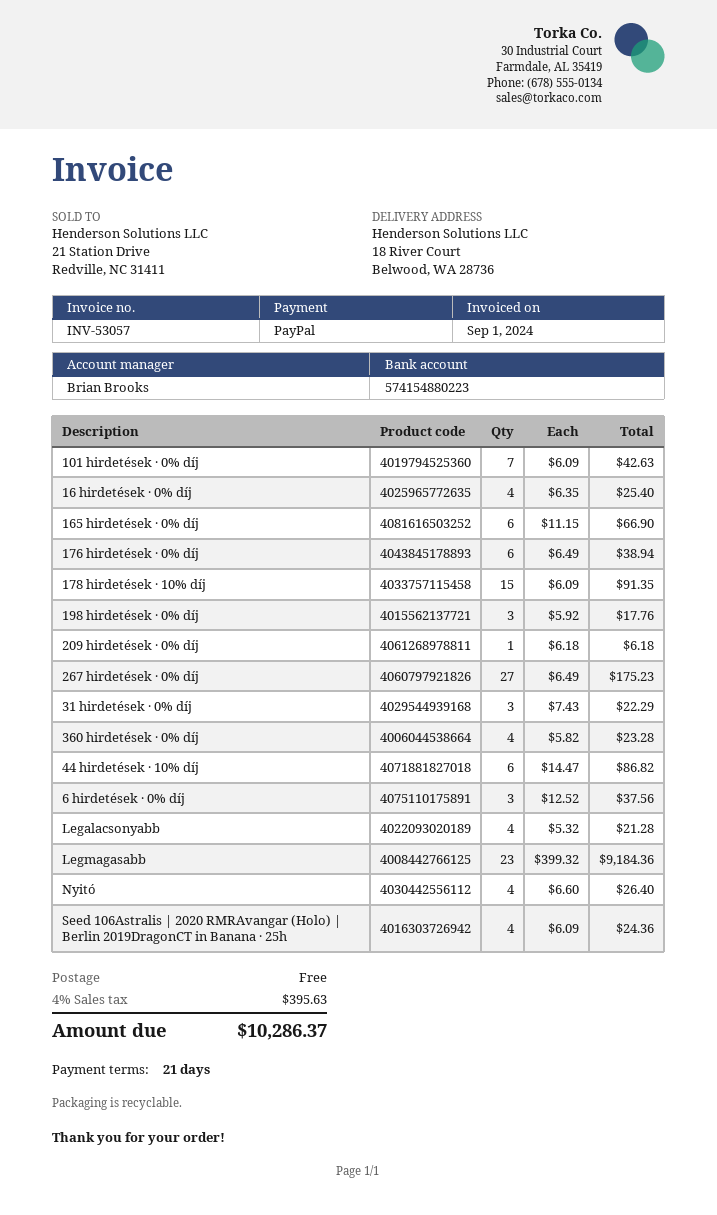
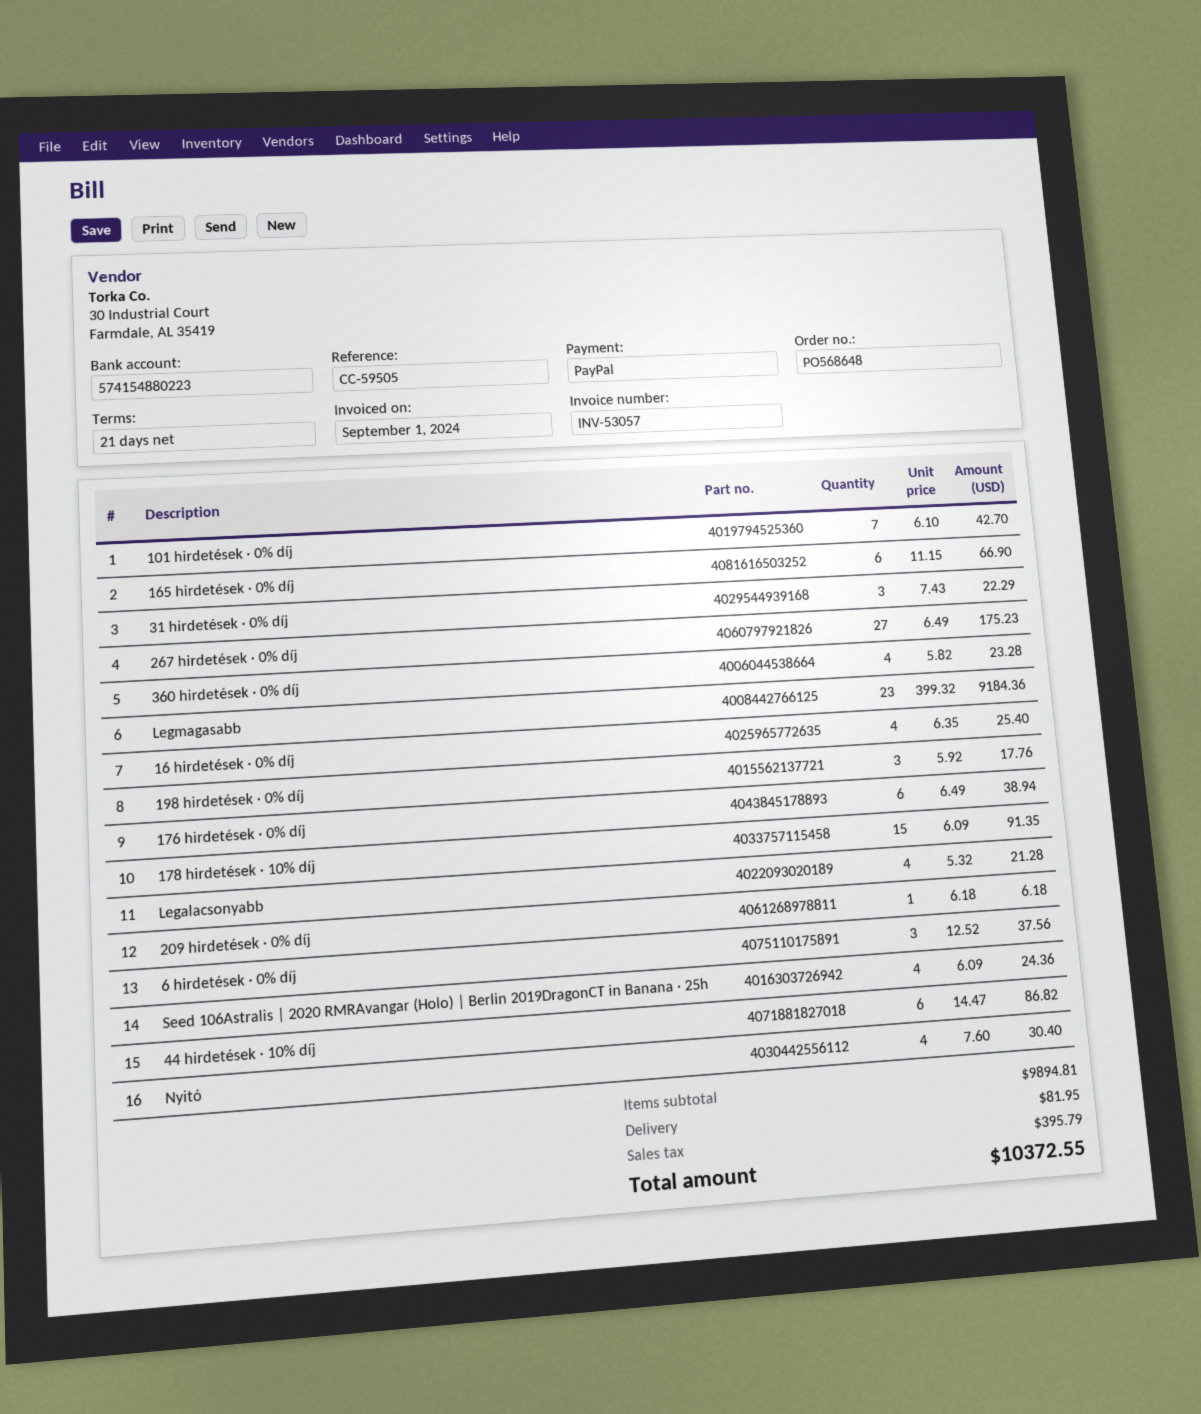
101 hirdetések · 0% díj: 7 x 6.09 = 42.63 -> 7 x 6.10 = 42.70
Nyitó: 4 x 6.60 = 26.40 -> 4 x 7.60 = 30.40
shipping: 0.00 -> 81.95
tax: 395.63 -> 395.79
total: 10286.37 -> 10372.55

